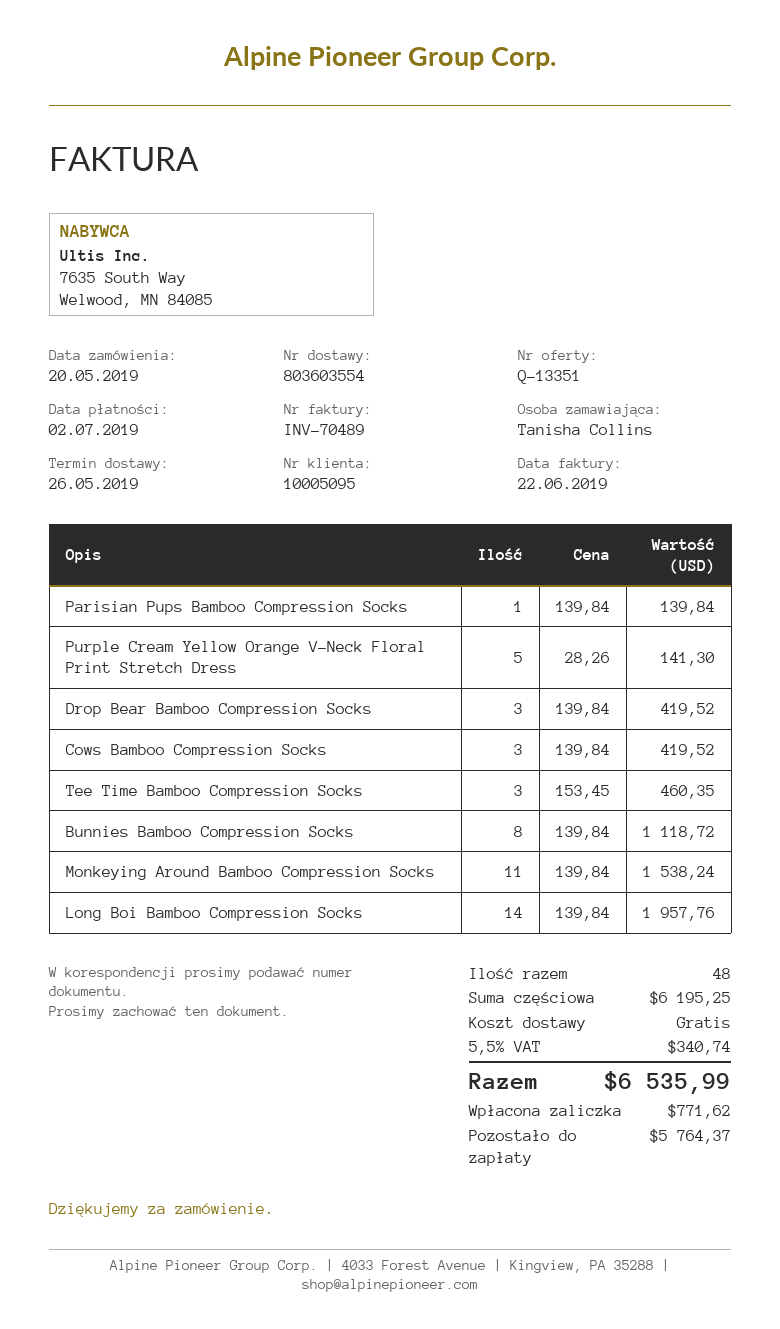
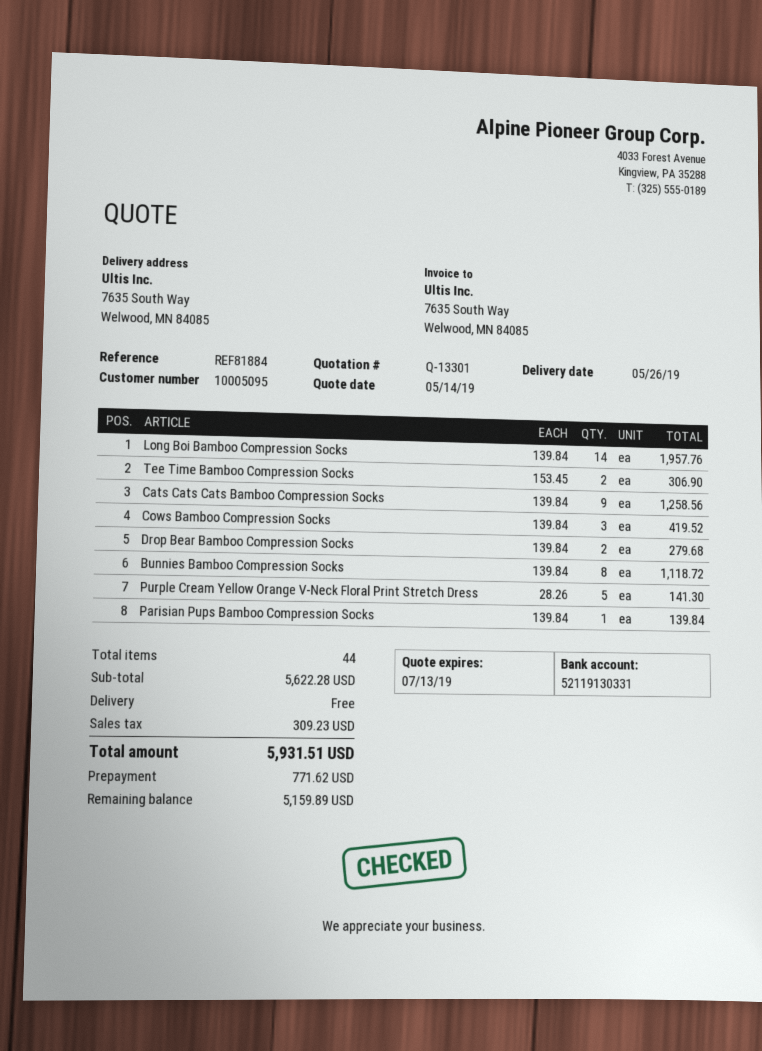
quote number: Q-13351 -> Q-13301
Drop Bear Bamboo Compression Socks: 3 x 139.84 = 419.52 -> 2 x 139.84 = 279.68
Tee Time Bamboo Compression Socks: 3 x 153.45 = 460.35 -> 2 x 153.45 = 306.90
Monkeying Around Bamboo Compression Socks: 11 x 139.84 = 1538.24 -> none
Cats Cats Cats Bamboo Compression Socks: none -> 9 x 139.84 = 1258.56
total quantity: 48 -> 44
subtotal: 6195.25 -> 5622.28
tax: 340.74 -> 309.23
total: 6535.99 -> 5931.51
balance: 5764.37 -> 5159.89

